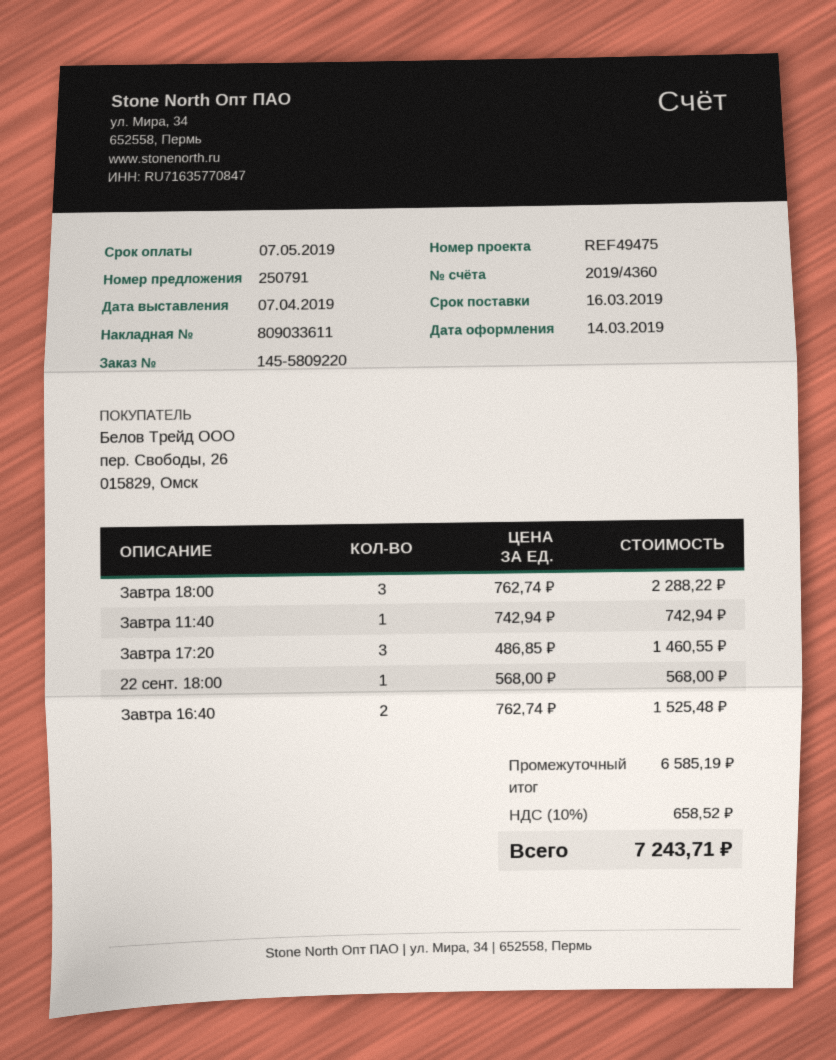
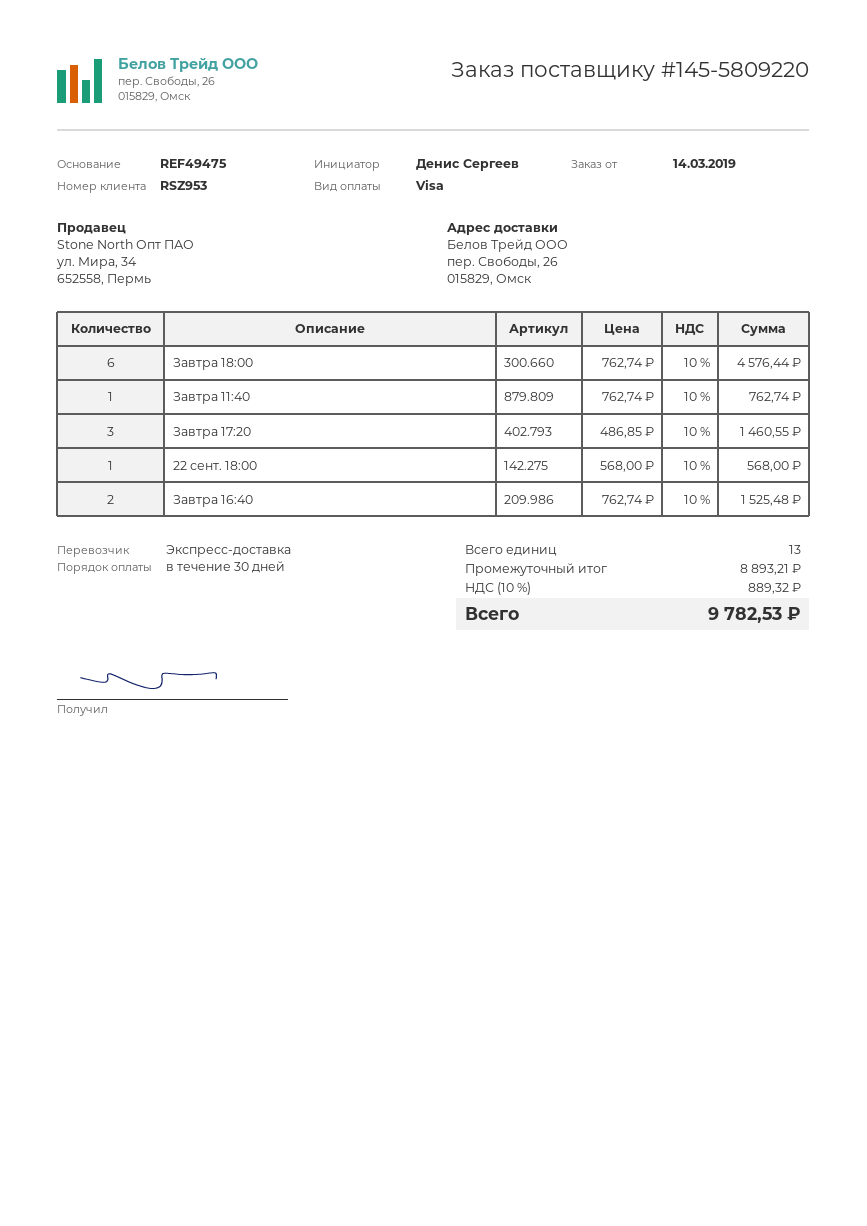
Завтра 18:00: 3 x 762.74 = 2288.22 -> 6 x 762.74 = 4576.44
Завтра 11:40: 1 x 742.94 = 742.94 -> 1 x 762.74 = 762.74
subtotal: 6585.19 -> 8893.21
tax: 10% = 658.52 -> 10% = 889.32
total: 7243.71 -> 9782.53

